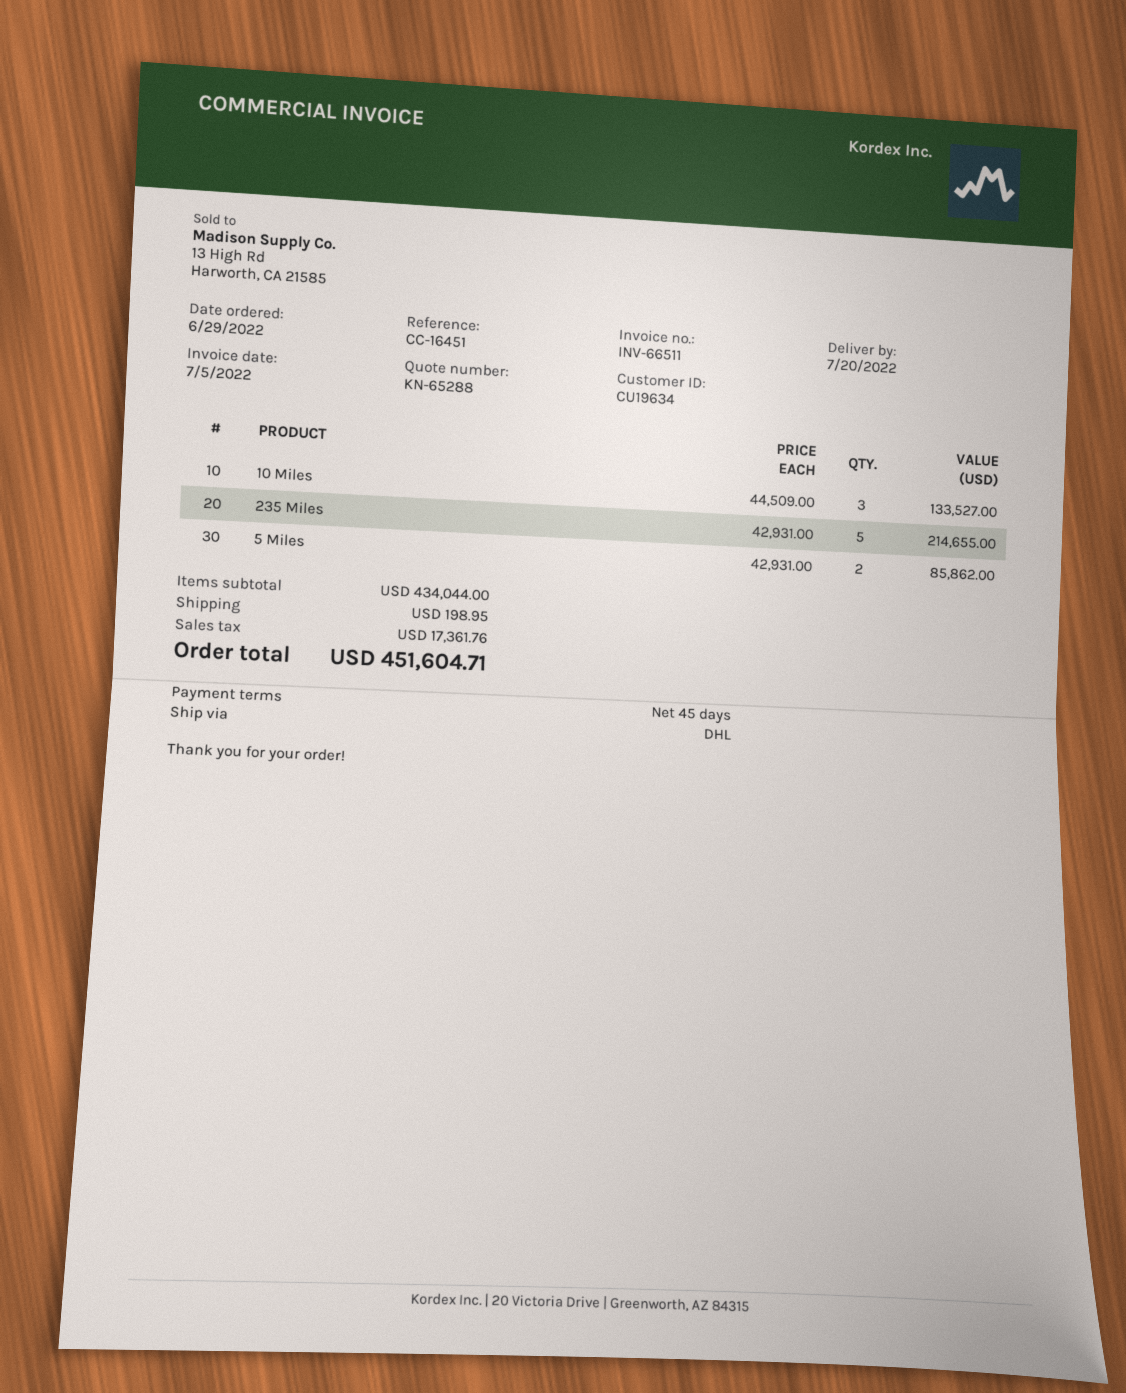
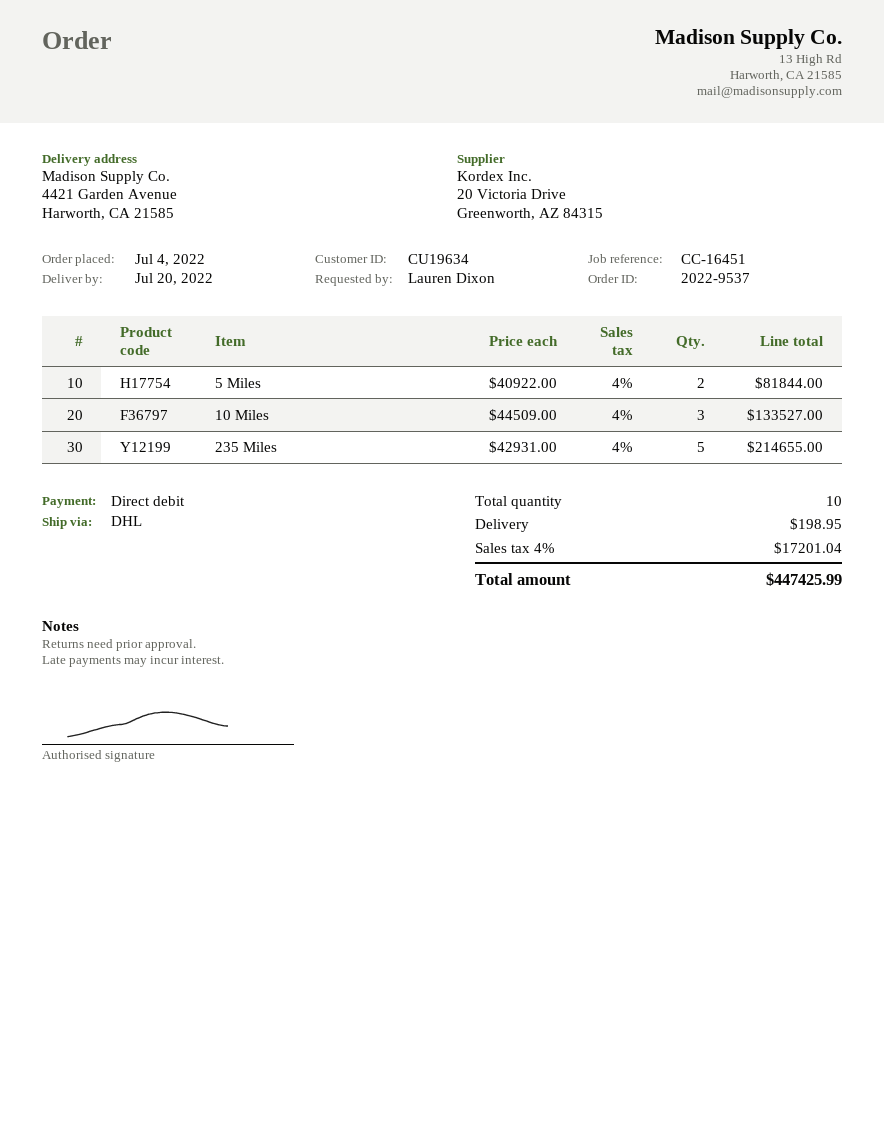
order date: 2022-06-29 -> 2022-07-04
5 Miles: 2 x 42931.00 = 85862.00 -> 2 x 40922.00 = 81844.00
tax: 17361.76 -> 17201.04
total: 451604.71 -> 447425.99

